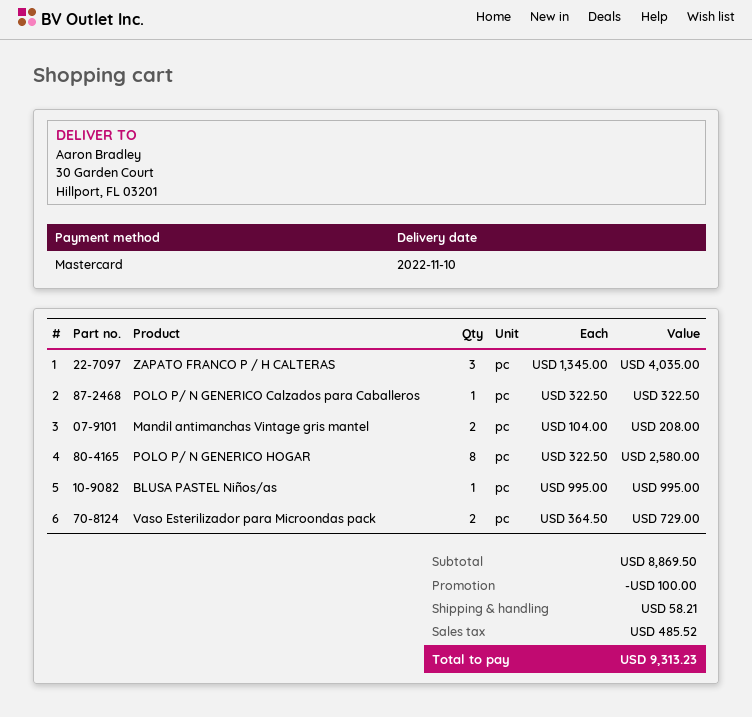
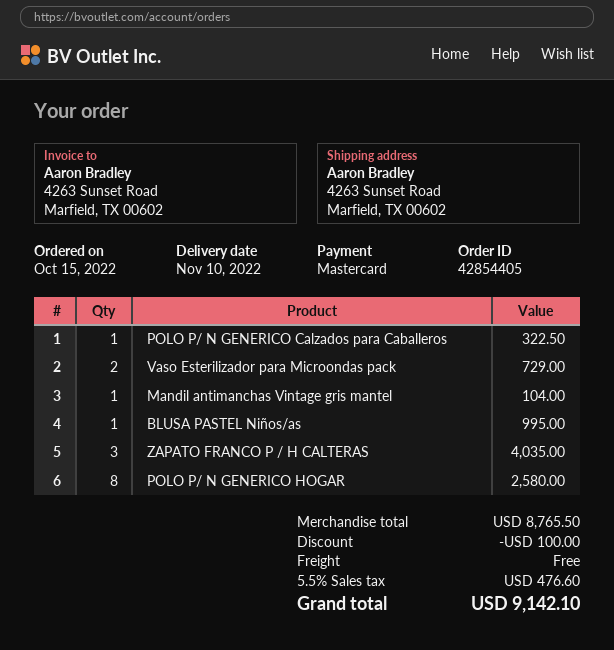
ship to: 30 Garden Court, Hillport, FL 03201 -> 4263 Sunset Road, Marfield, TX 00602
Mandil antimanchas Vintage gris mantel: 2 for 208.00 -> 1 for 104.00
subtotal: 8869.50 -> 8765.50
shipping: 58.21 -> 0.00
tax: 485.52 -> 476.60
total: 9313.23 -> 9142.10

